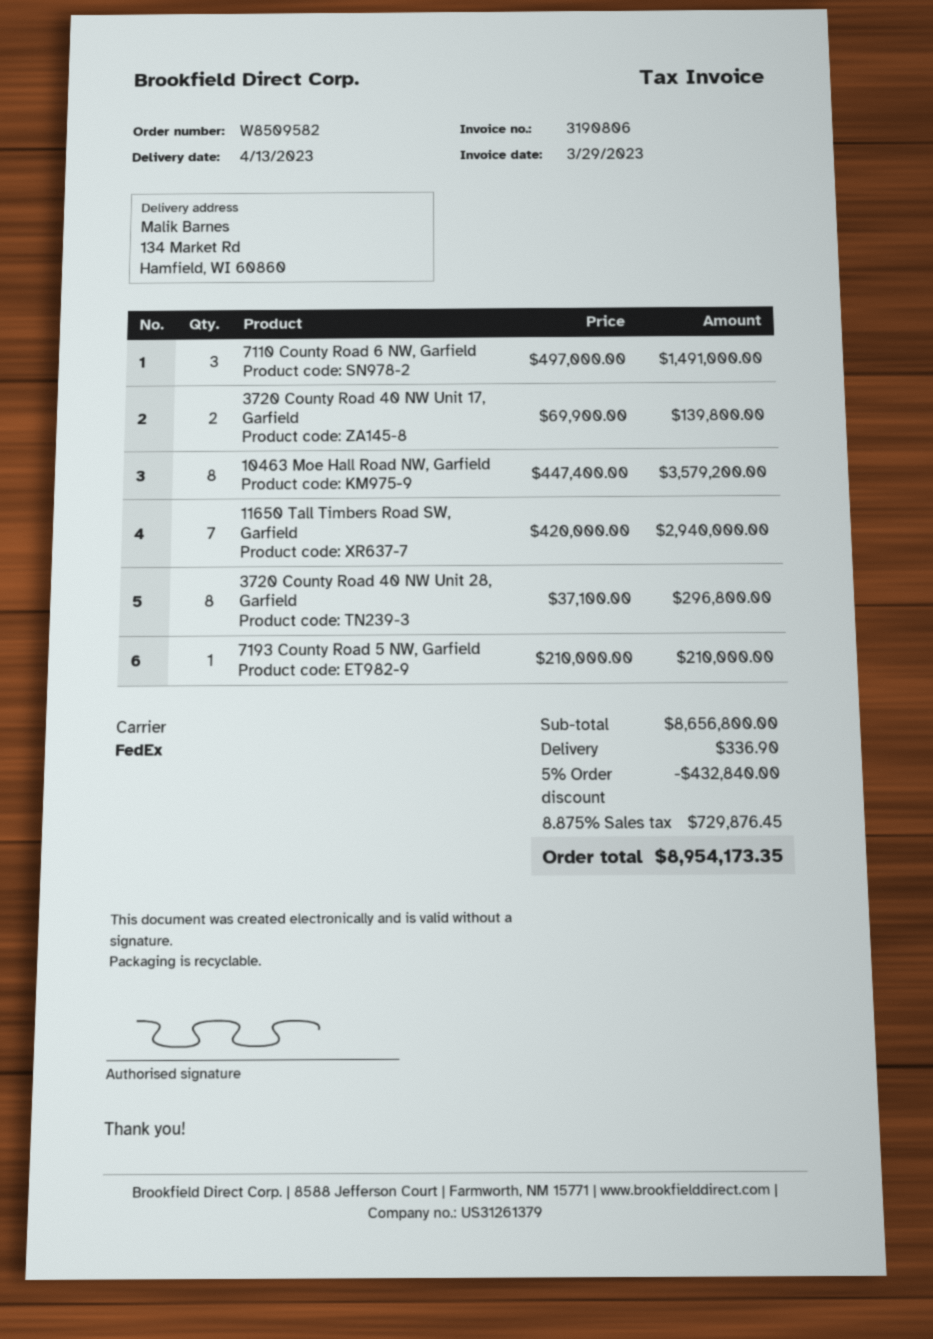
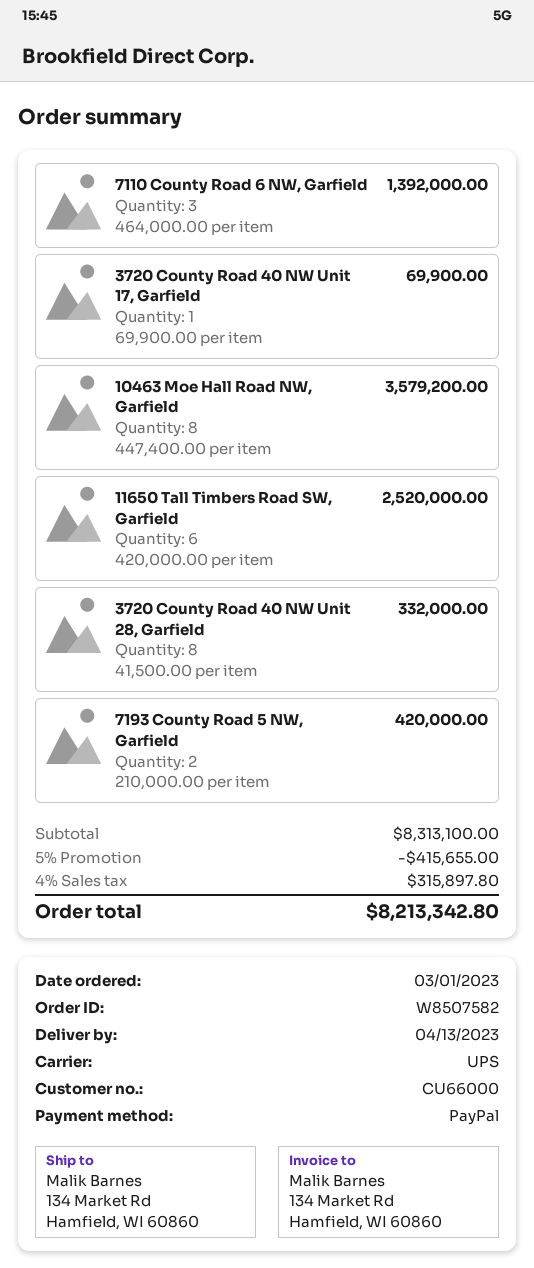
order number: W8509582 -> W8507582
shipping method: FedEx -> UPS
7110 County Road 6 NW, Garfield: 3 x 497000.00 = 1491000.00 -> 3 x 464000.00 = 1392000.00
3720 County Road 40 NW Unit 17, Garfield: 2 x 69900.00 = 139800.00 -> 1 x 69900.00 = 69900.00
11650 Tall Timbers Road SW, Garfield: 7 x 420000.00 = 2940000.00 -> 6 x 420000.00 = 2520000.00
3720 County Road 40 NW Unit 28, Garfield: 8 x 37100.00 = 296800.00 -> 8 x 41500.00 = 332000.00
7193 County Road 5 NW, Garfield: 1 x 210000.00 = 210000.00 -> 2 x 210000.00 = 420000.00
subtotal: 8656800.00 -> 8313100.00
discount: 5% = 432840.00 -> 5% = 415655.00
shipping: 336.90 -> none
tax: 8.875% = 729876.45 -> 4% = 315897.80
total: 8954173.35 -> 8213342.80

